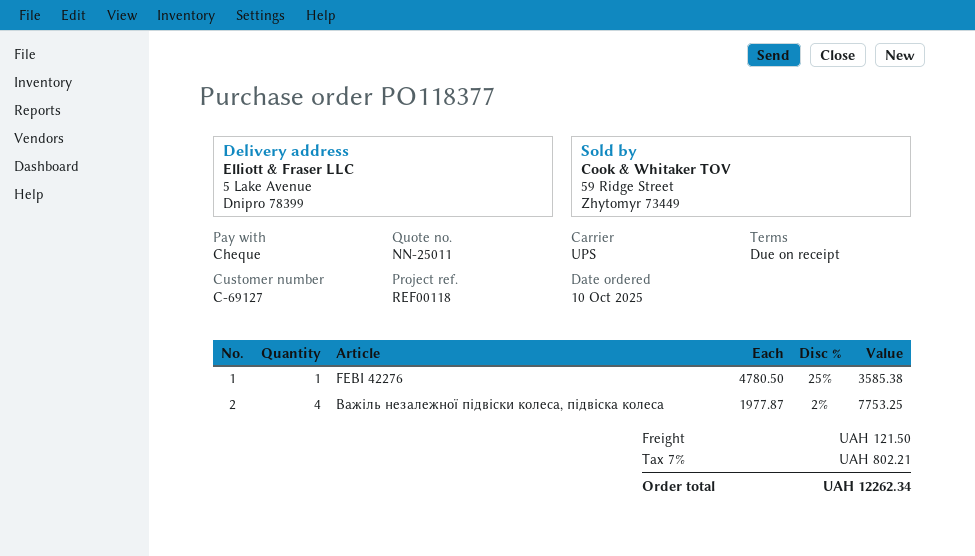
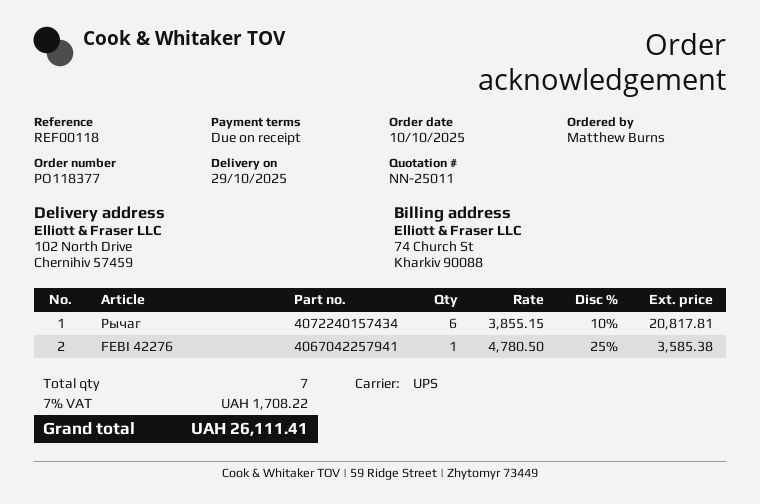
ship to: 5 Lake Avenue, Dnipro 78399 -> 102 North Drive, Chernihiv 57459
Важіль незалежної підвіски колеса, підвіска колеса: 4 x 1977.87 - 2% = 7753.25 -> none
Рычаг: none -> 6 x 3855.15 - 10% = 20817.81
shipping: 121.50 -> none
tax: 7% = 802.21 -> 7% = 1708.22
total: 12262.34 -> 26111.41

